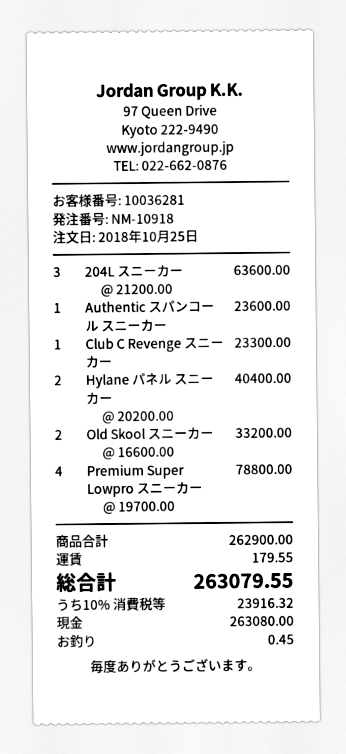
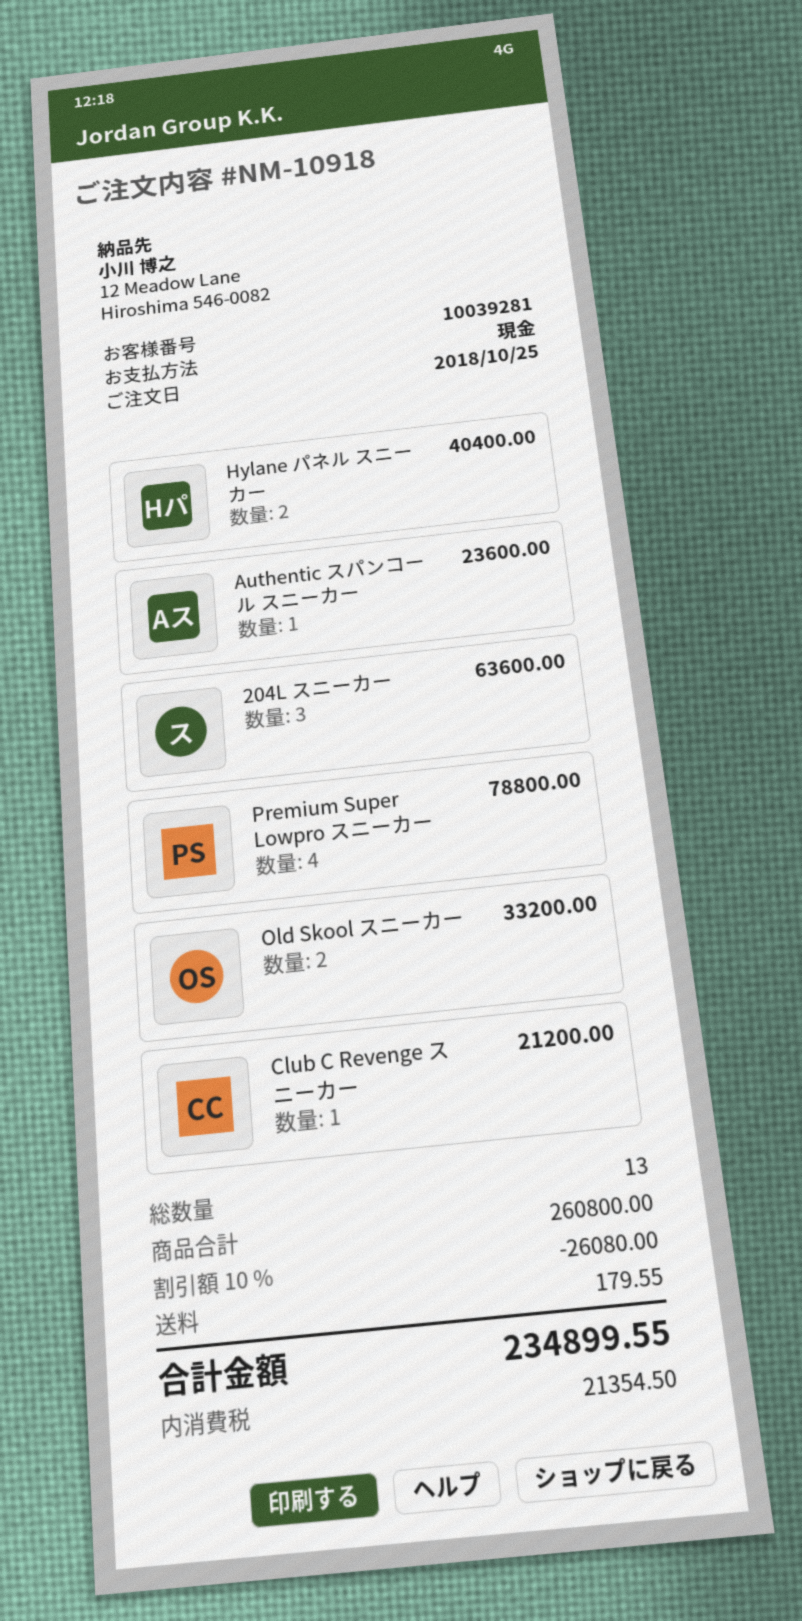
customer number: 10036281 -> 10039281
Club C Revenge スニーカー: 1 for 23300.00 -> 1 for 21200.00
subtotal: 262900.00 -> 260800.00
discount: none -> 10% = 26080.00
tax: 23916.32 -> 21354.50
total: 263079.55 -> 234899.55

